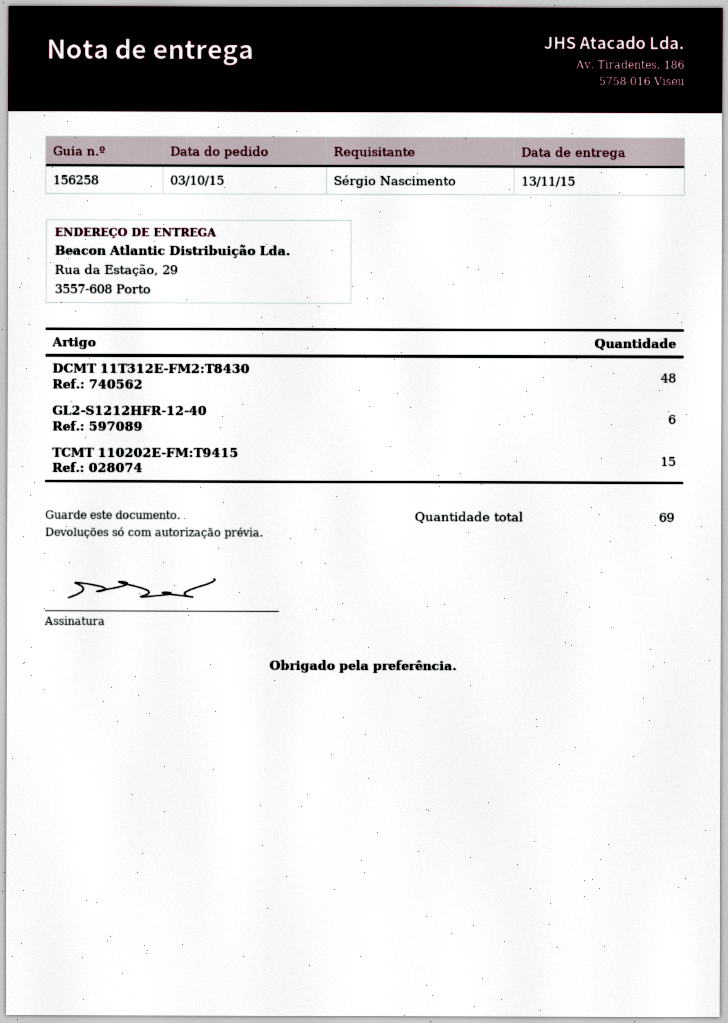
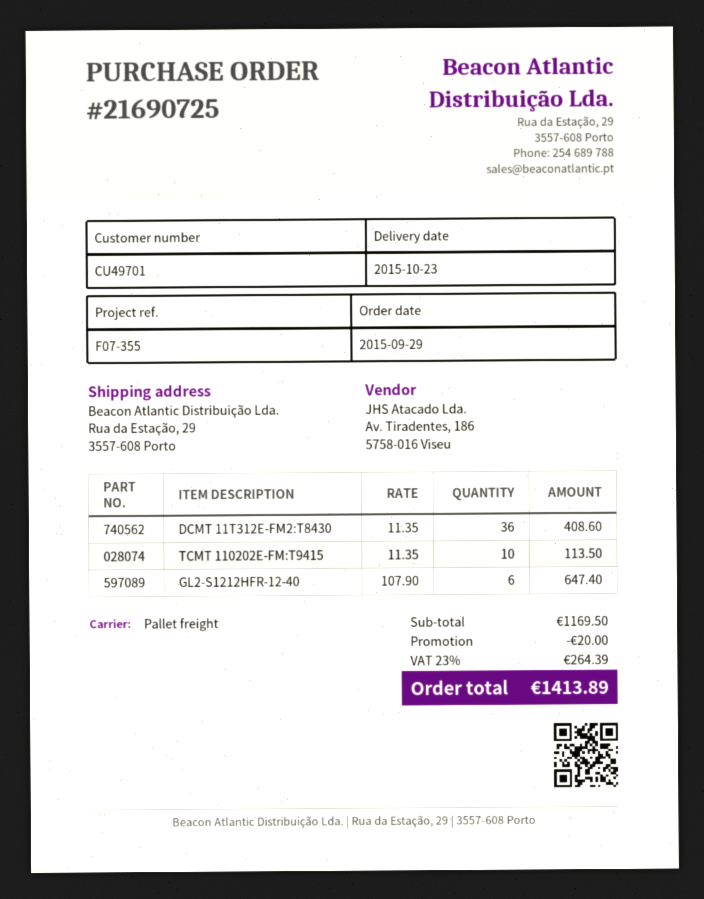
order date: 2015-10-03 -> 2015-09-29
delivery date: 2015-11-13 -> 2015-10-23
DCMT 11T312E-FM2:T8430: 48 -> 36
TCMT 110202E-FM:T9415: 15 -> 10

